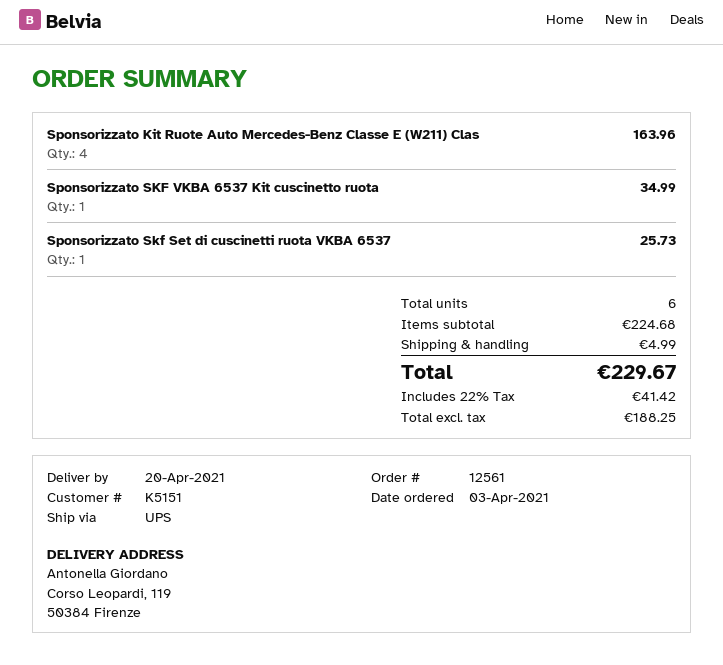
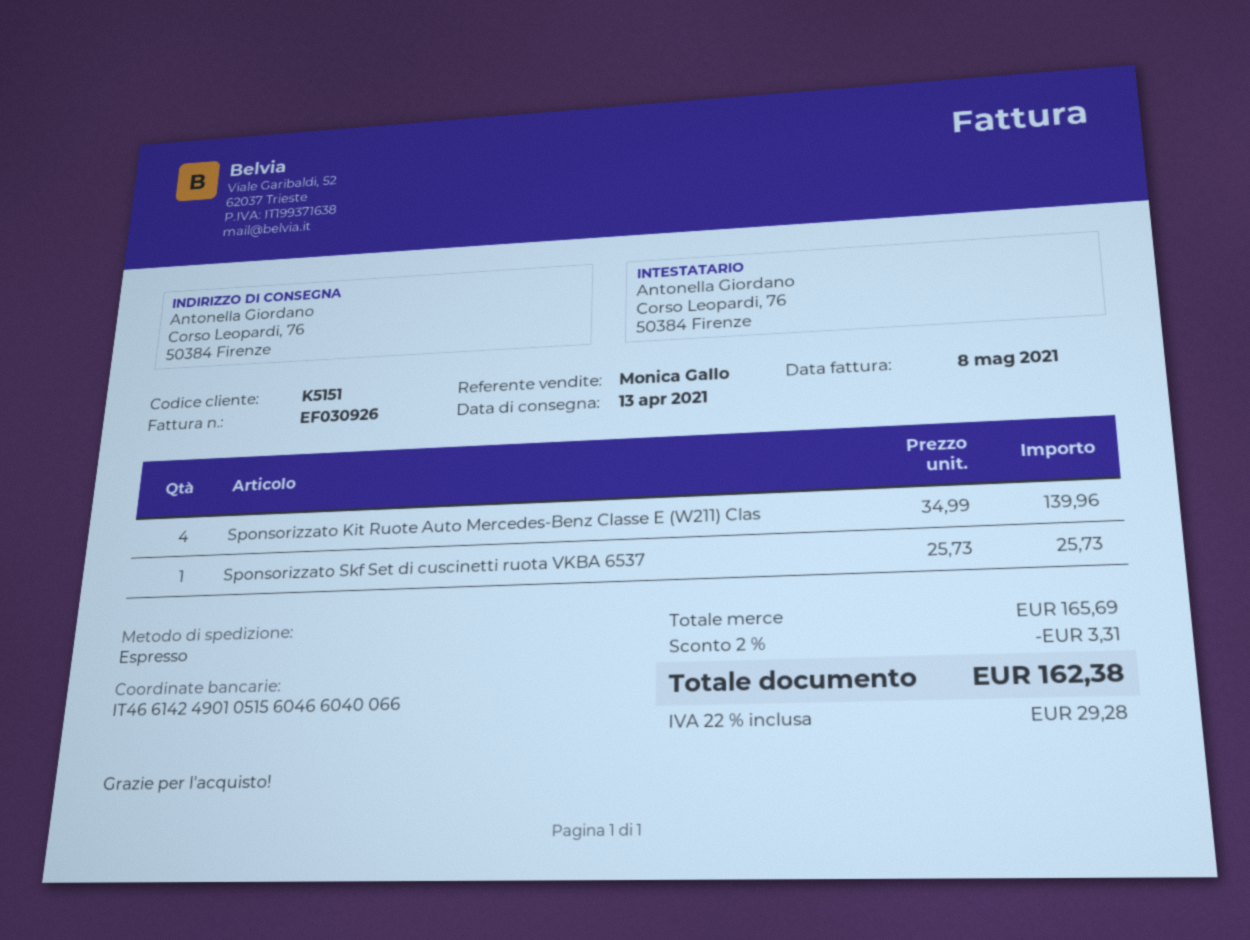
delivery date: 2021-04-20 -> 2021-04-13
shipping method: UPS -> express
ship to: Corso Leopardi, 119, 50384 Firenze -> Corso Leopardi, 76, 50384 Firenze
Sponsorizzato Kit Ruote Auto Mercedes-Benz Classe E (W211) Clas: 4 for 163.96 -> 4 for 139.96
Sponsorizzato SKF VKBA 6537 Kit cuscinetto ruota: 1 for 34.99 -> none
subtotal: 224.68 -> 165.69
discount: none -> 2% = 3.31
shipping: 4.99 -> none
tax: 22% = 41.42 -> 22% = 29.28
total: 229.67 -> 162.38

